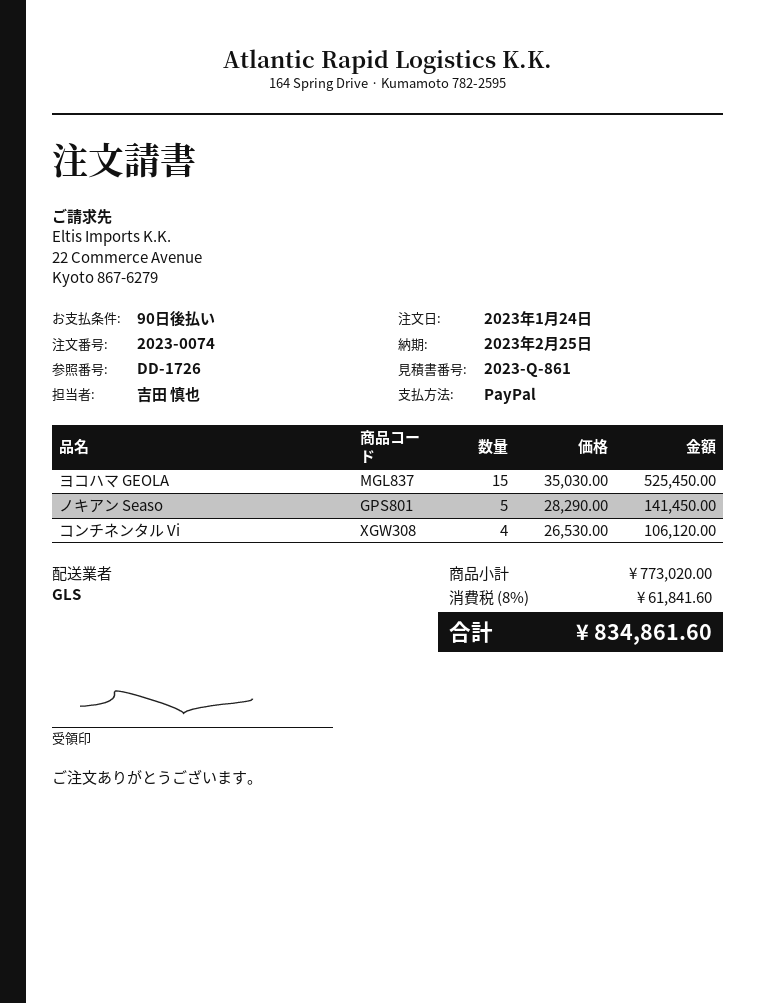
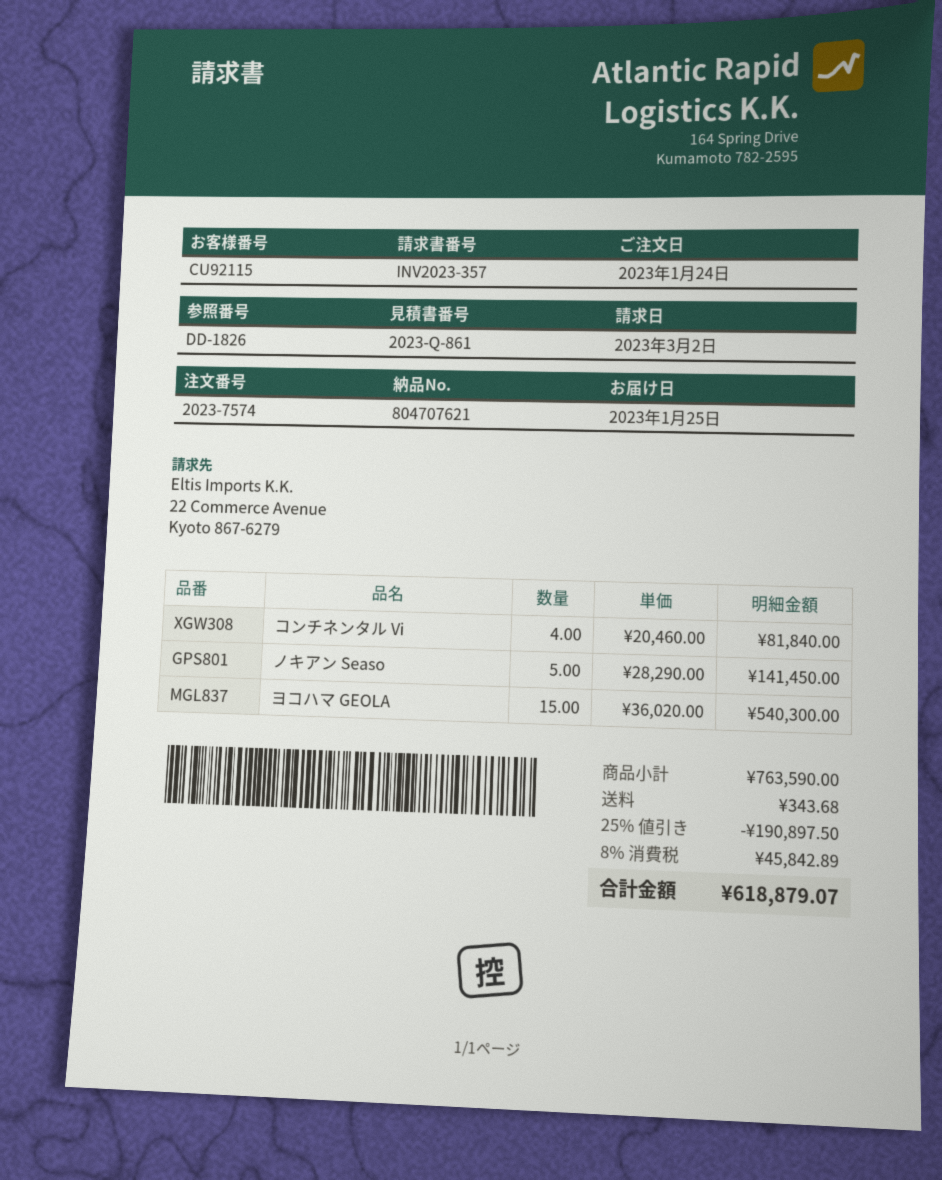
order number: 2023-0074 -> 2023-7574
delivery date: 2023-02-25 -> 2023-01-25
reference: DD-1726 -> DD-1826
ヨコハマ GEOLA: 15 x 35030.00 = 525450.00 -> 15 x 36020.00 = 540300.00
コンチネンタル Vi: 4 x 26530.00 = 106120.00 -> 4 x 20460.00 = 81840.00
subtotal: 773020.00 -> 763590.00
discount: none -> 25% = 190897.50
shipping: none -> 343.68
tax: 8% = 61841.60 -> 8% = 45842.89
total: 834861.60 -> 618879.07

